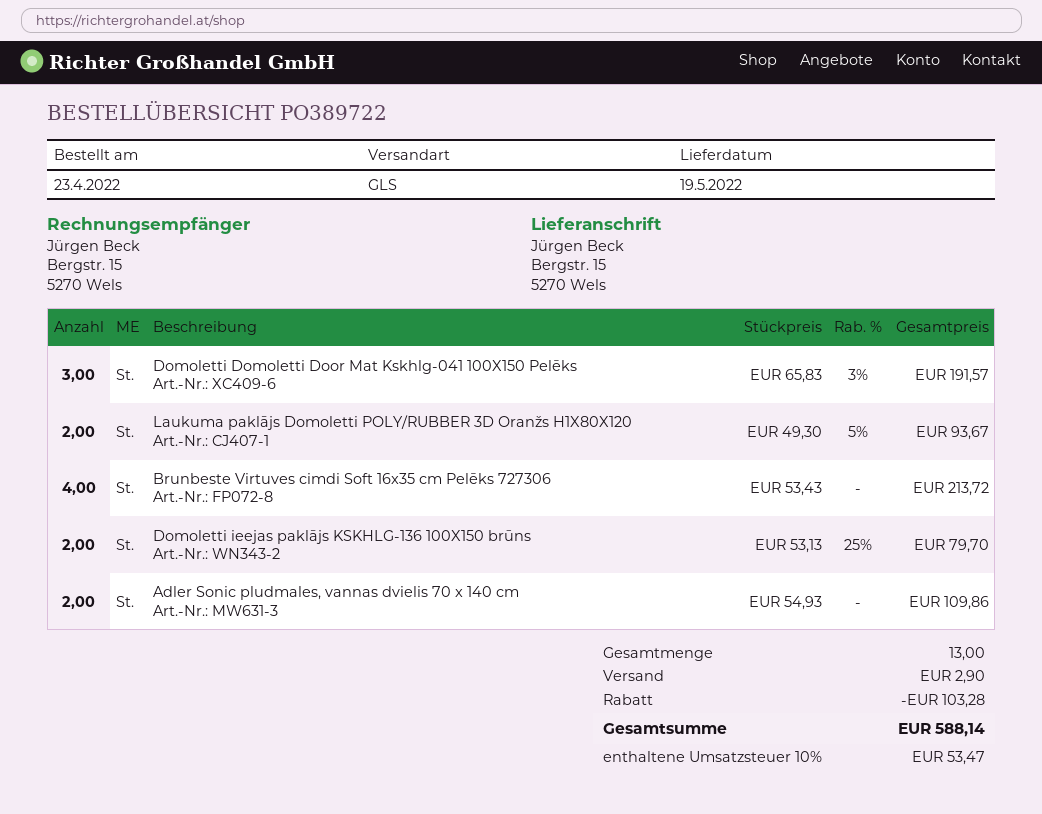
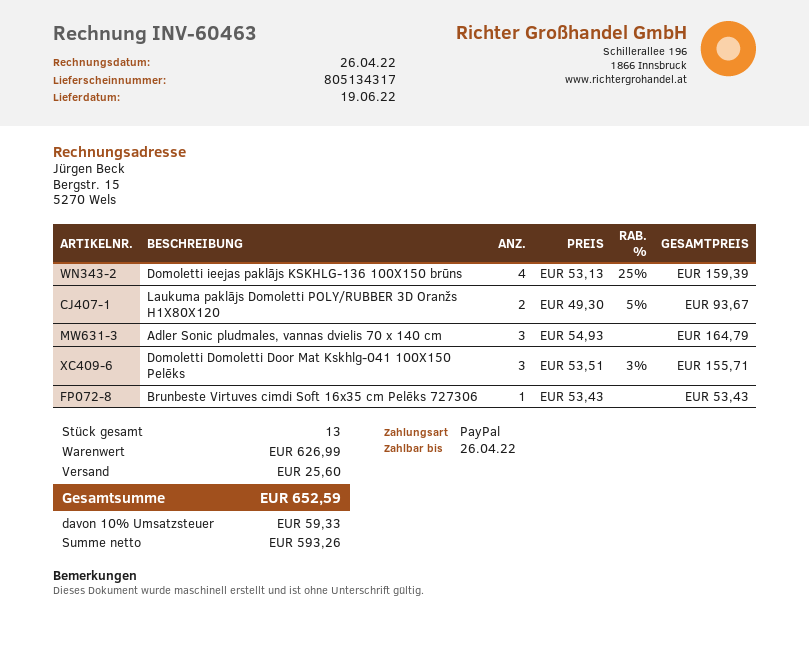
delivery date: 2022-05-19 -> 2022-06-19
Domoletti Domoletti Door Mat Kskhlg-041 100X150 Pelēks: 3 x 65.83 - 3% = 191.57 -> 3 x 53.51 - 3% = 155.71
Brunbeste Virtuves cimdi Soft 16x35 cm Pelēks 727306: 4 x 53.43 = 213.72 -> 1 x 53.43 = 53.43
Domoletti ieejas paklājs KSKHLG-136 100X150 brūns: 2 x 53.13 - 25% = 79.70 -> 4 x 53.13 - 25% = 159.39
Adler Sonic pludmales, vannas dvielis 70 x 140 cm: 2 x 54.93 = 109.86 -> 3 x 54.93 = 164.79
discount: 103.28 -> none
shipping: 2.90 -> 25.60
tax: 10% = 53.47 -> 10% = 59.33
total: 588.14 -> 652.59

